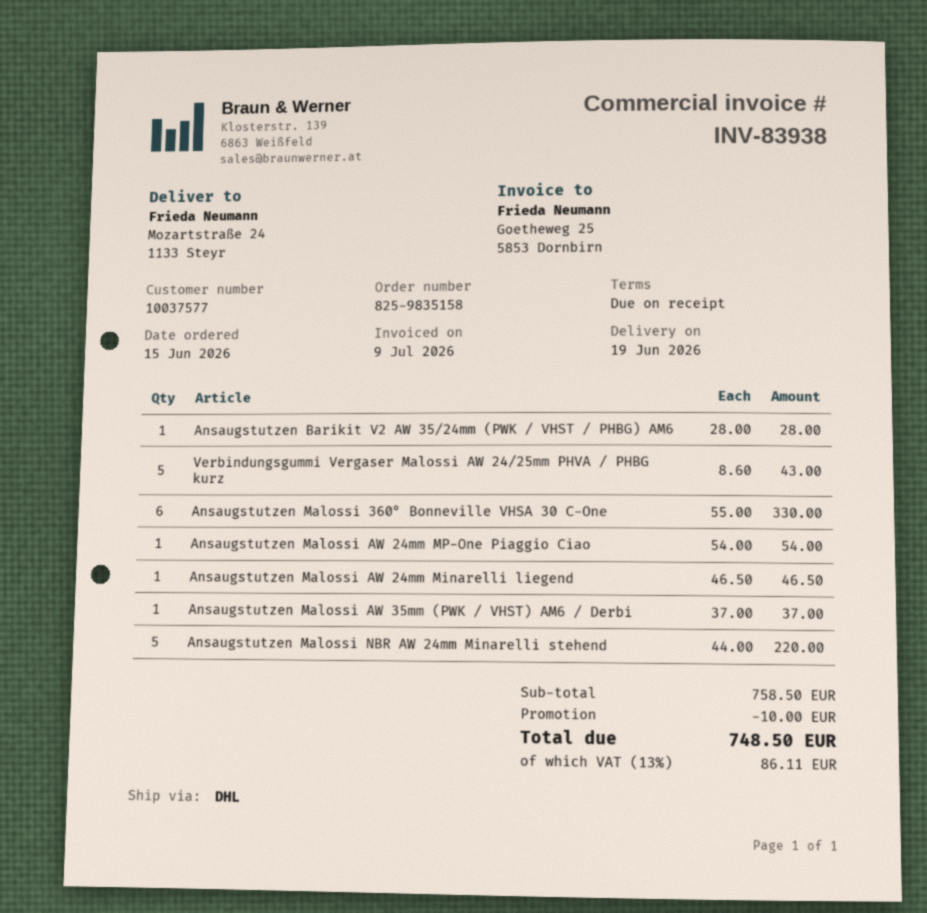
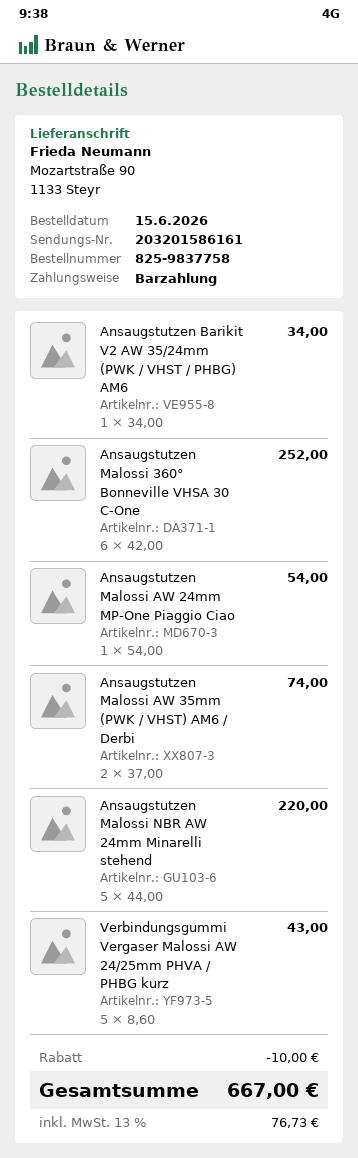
order number: 825-9835158 -> 825-9837758
ship to: Mozartstraße 24, 1133 Steyr -> Mozartstraße 90, 1133 Steyr
Ansaugstutzen Barikit V2 AW 35/24mm (PWK / VHST / PHBG) AM6: 1 x 28.00 = 28.00 -> 1 x 34.00 = 34.00
Ansaugstutzen Malossi 360° Bonneville VHSA 30 C-One: 6 x 55.00 = 330.00 -> 6 x 42.00 = 252.00
Ansaugstutzen Malossi AW 24mm Minarelli liegend: 1 x 46.50 = 46.50 -> none
Ansaugstutzen Malossi AW 35mm (PWK / VHST) AM6 / Derbi: 1 x 37.00 = 37.00 -> 2 x 37.00 = 74.00
tax: 13% = 86.11 -> 13% = 76.73
total: 748.50 -> 667.00

